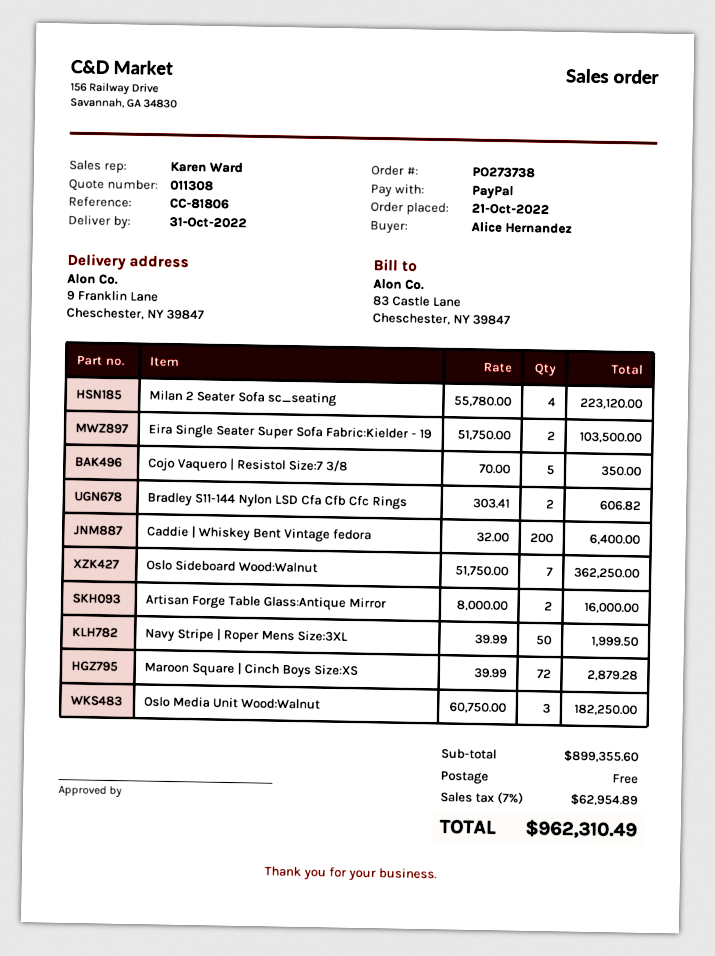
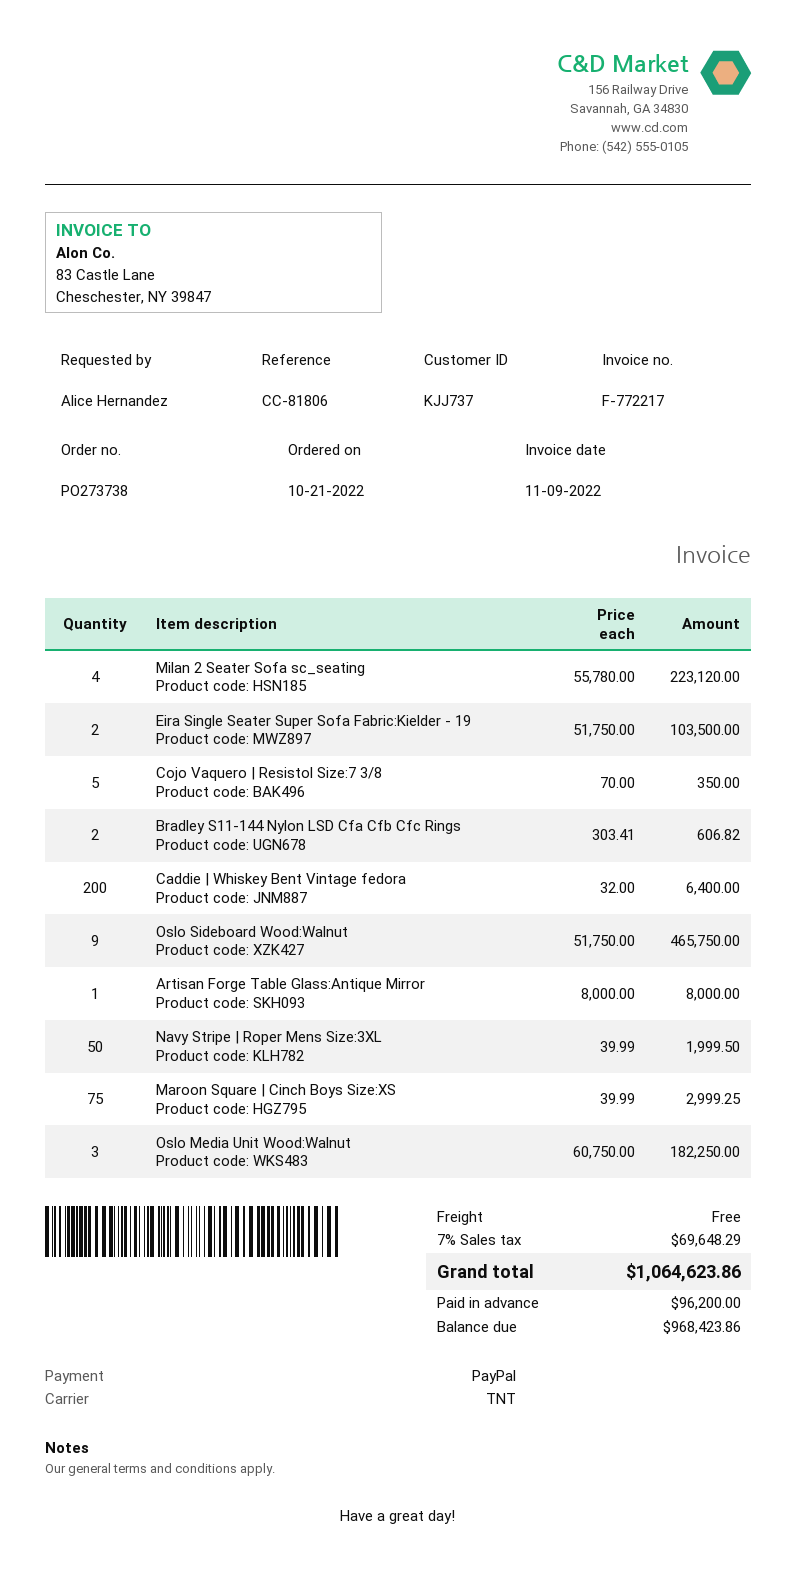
Oslo Sideboard Wood:Walnut: 7 x 51750.00 = 362250.00 -> 9 x 51750.00 = 465750.00
Artisan Forge Table Glass:Antique Mirror: 2 x 8000.00 = 16000.00 -> 1 x 8000.00 = 8000.00
Maroon Square | Cinch Boys Size:XS: 72 x 39.99 = 2879.28 -> 75 x 39.99 = 2999.25
tax: 7% = 62954.89 -> 7% = 69648.29
total: 962310.49 -> 1064623.86

